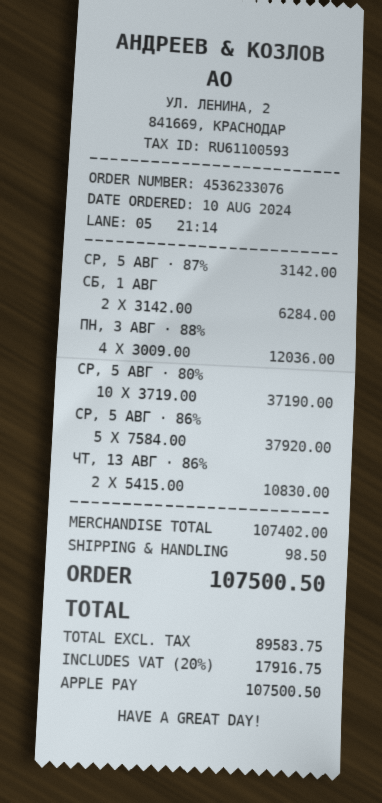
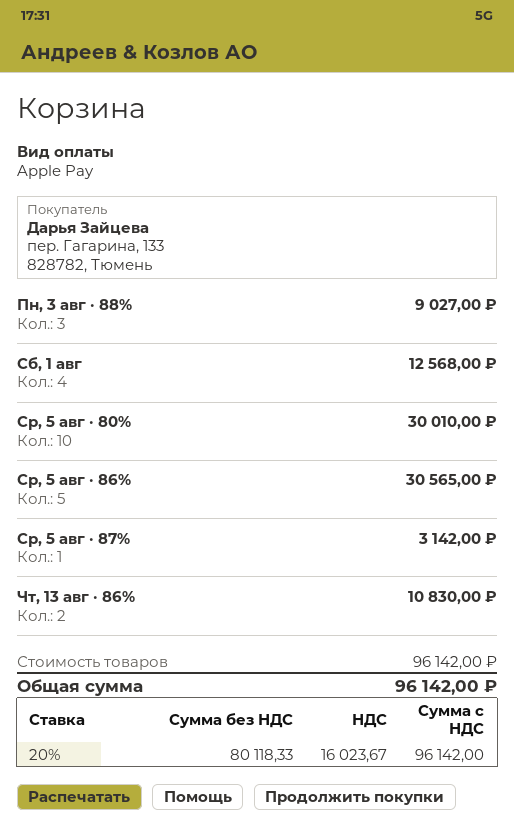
СБ, 1 АВГ: 2 for 6284.00 -> 4 for 12568.00
ПН, 3 АВГ · 88%: 4 for 12036.00 -> 3 for 9027.00
СР, 5 АВГ · 80%: 10 for 37190.00 -> 10 for 30010.00
СР, 5 АВГ · 86%: 5 for 37920.00 -> 5 for 30565.00
subtotal: 107402.00 -> 96142.00
shipping: 98.50 -> none
net: 89583.75 -> 80118.33
tax: 20% = 17916.75 -> 20% = 16023.67
total: 107500.50 -> 96142.00

